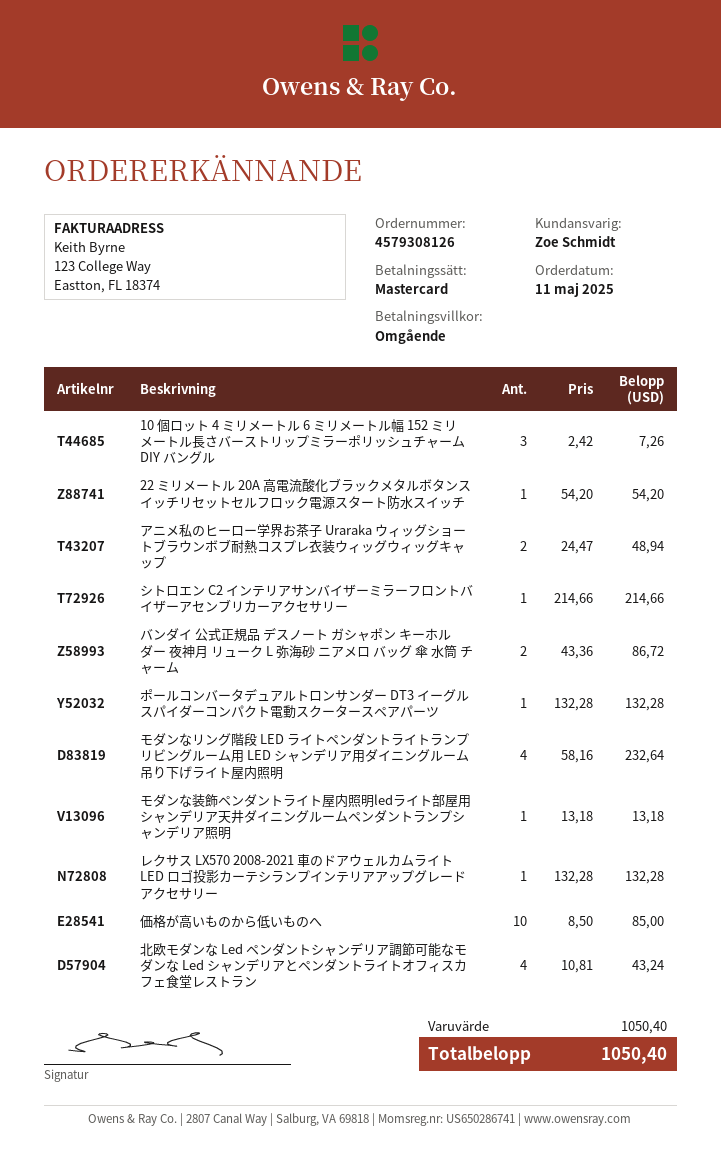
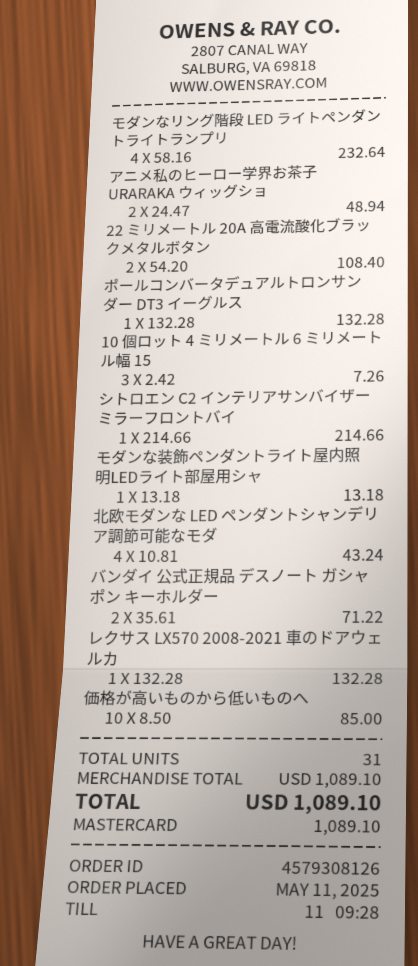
22 ミリメートル 20A 高電流酸化ブラックメタルボタンスイッチリセットセルフロック電源スタート防水スイッチ: 1 x 54.20 = 54.20 -> 2 x 54.20 = 108.40
バンダイ 公式正規品 デスノート ガシャポン キーホルダー 夜神月 リューク L 弥海砂 ニアメロ バッグ 傘 水筒 チャーム: 2 x 43.36 = 86.72 -> 2 x 35.61 = 71.22
subtotal: 1050.40 -> 1089.10
total: 1050.40 -> 1089.10

